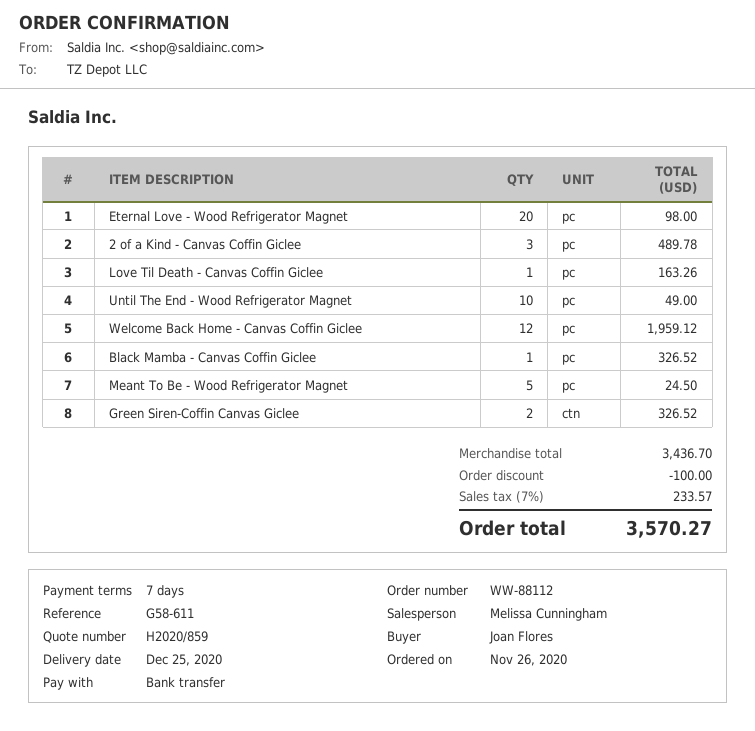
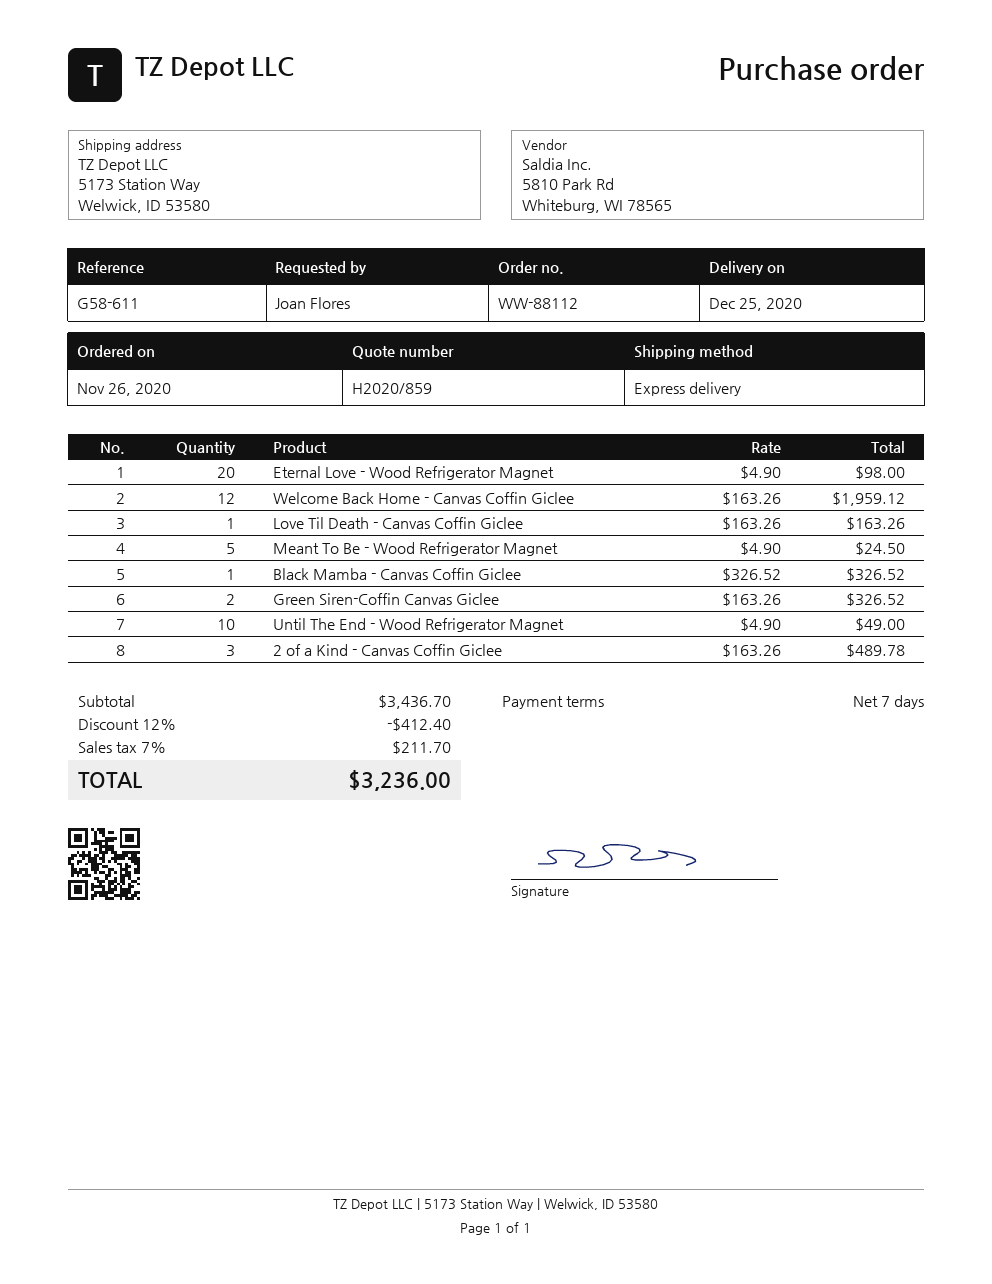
discount: 100.00 -> 412.40
tax: 7% = 233.57 -> 7% = 211.70
total: 3570.27 -> 3236.00

